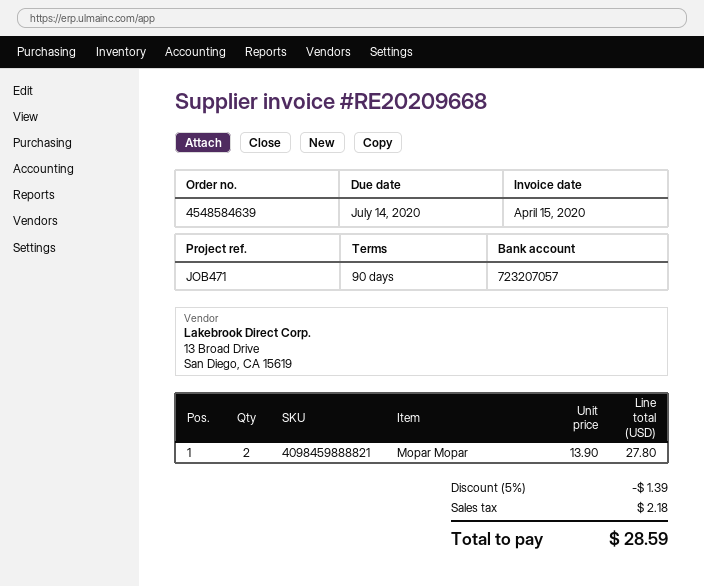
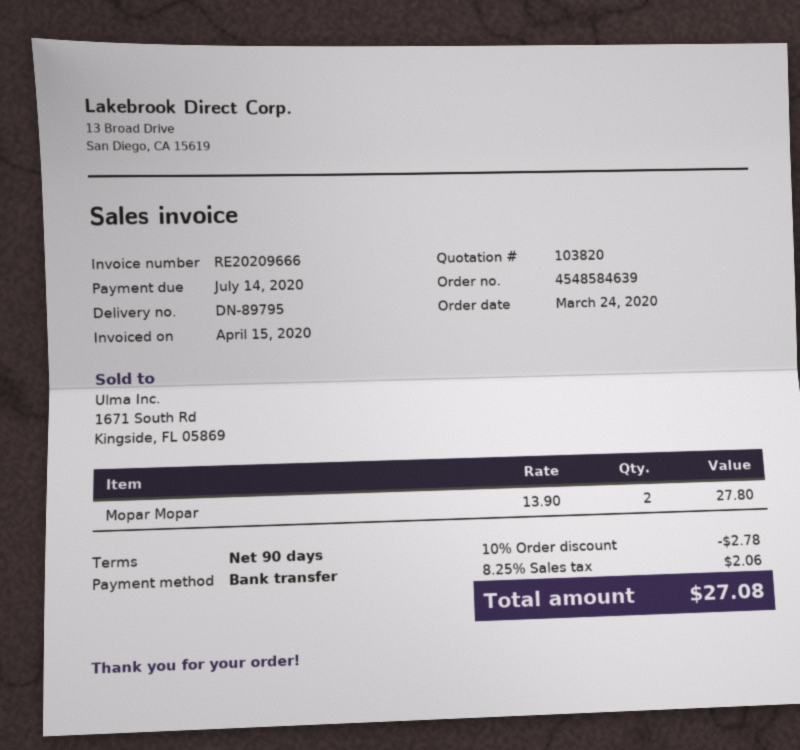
invoice number: RE20209668 -> RE20209666
discount: 5% = 1.39 -> 10% = 2.78
tax: 2.18 -> 2.06
total: 28.59 -> 27.08

